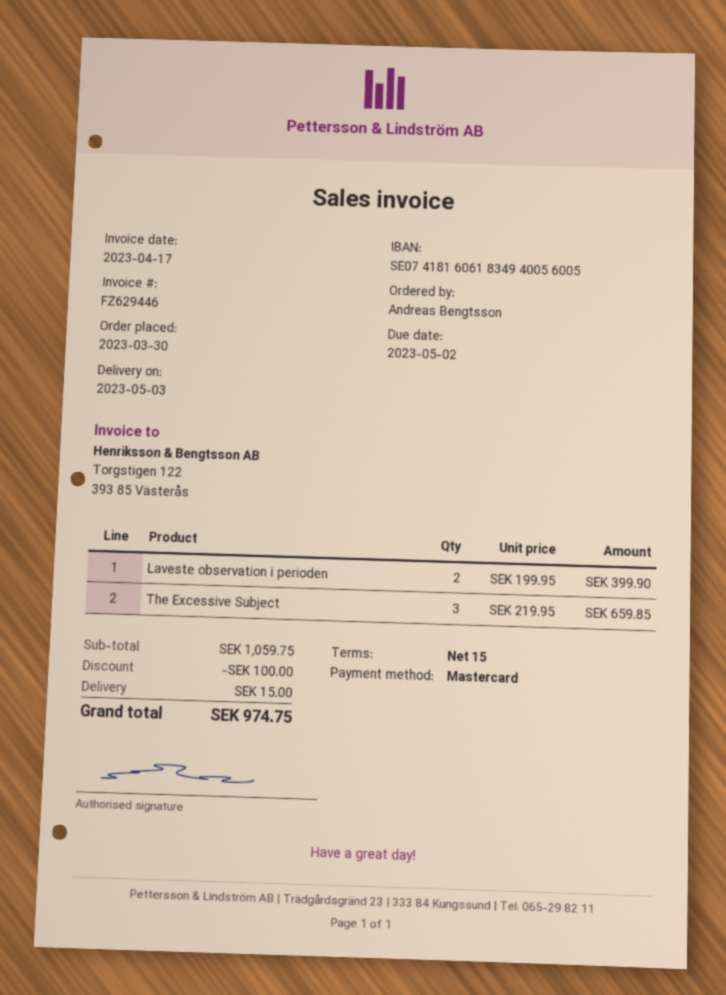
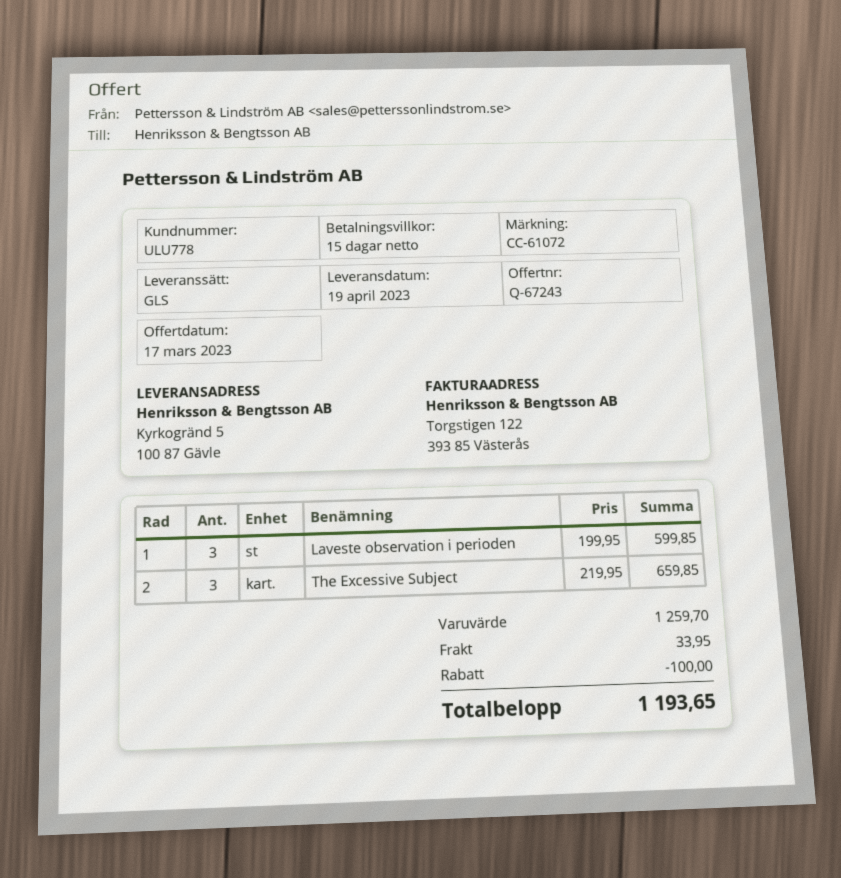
delivery date: 2023-05-03 -> 2023-04-19
Laveste observation i perioden: 2 x 199.95 = 399.90 -> 3 x 199.95 = 599.85
subtotal: 1059.75 -> 1259.70
shipping: 15.00 -> 33.95
total: 974.75 -> 1193.65

